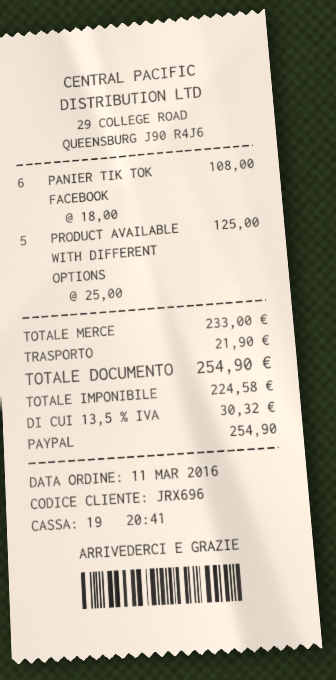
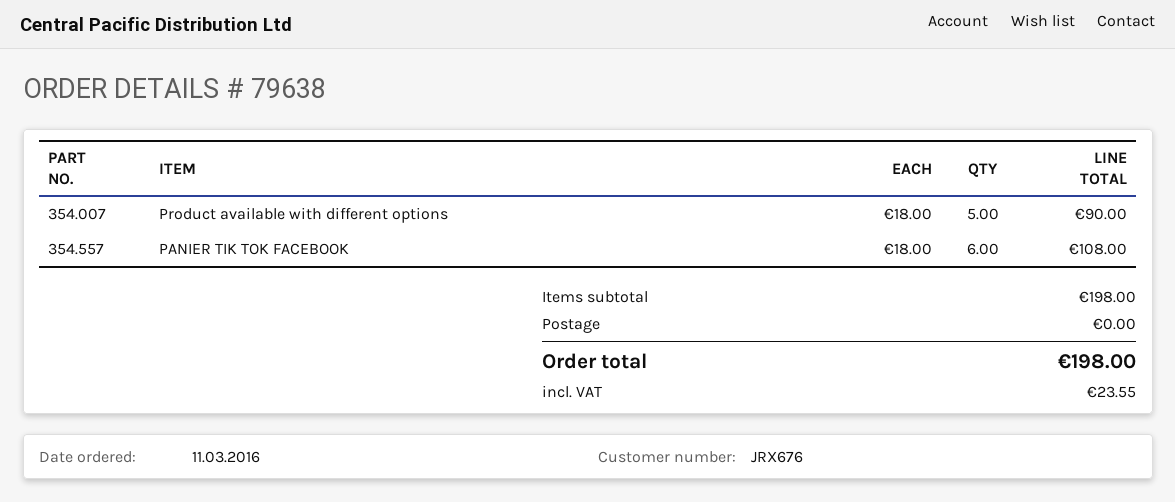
customer number: JRX696 -> JRX676
PRODUCT AVAILABLE WITH DIFFERENT OPTIONS: 5 x 25.00 = 125.00 -> 5 x 18.00 = 90.00
subtotal: 233.00 -> 198.00
shipping: 21.90 -> 0.00
tax: 30.32 -> 23.55
total: 254.90 -> 198.00

